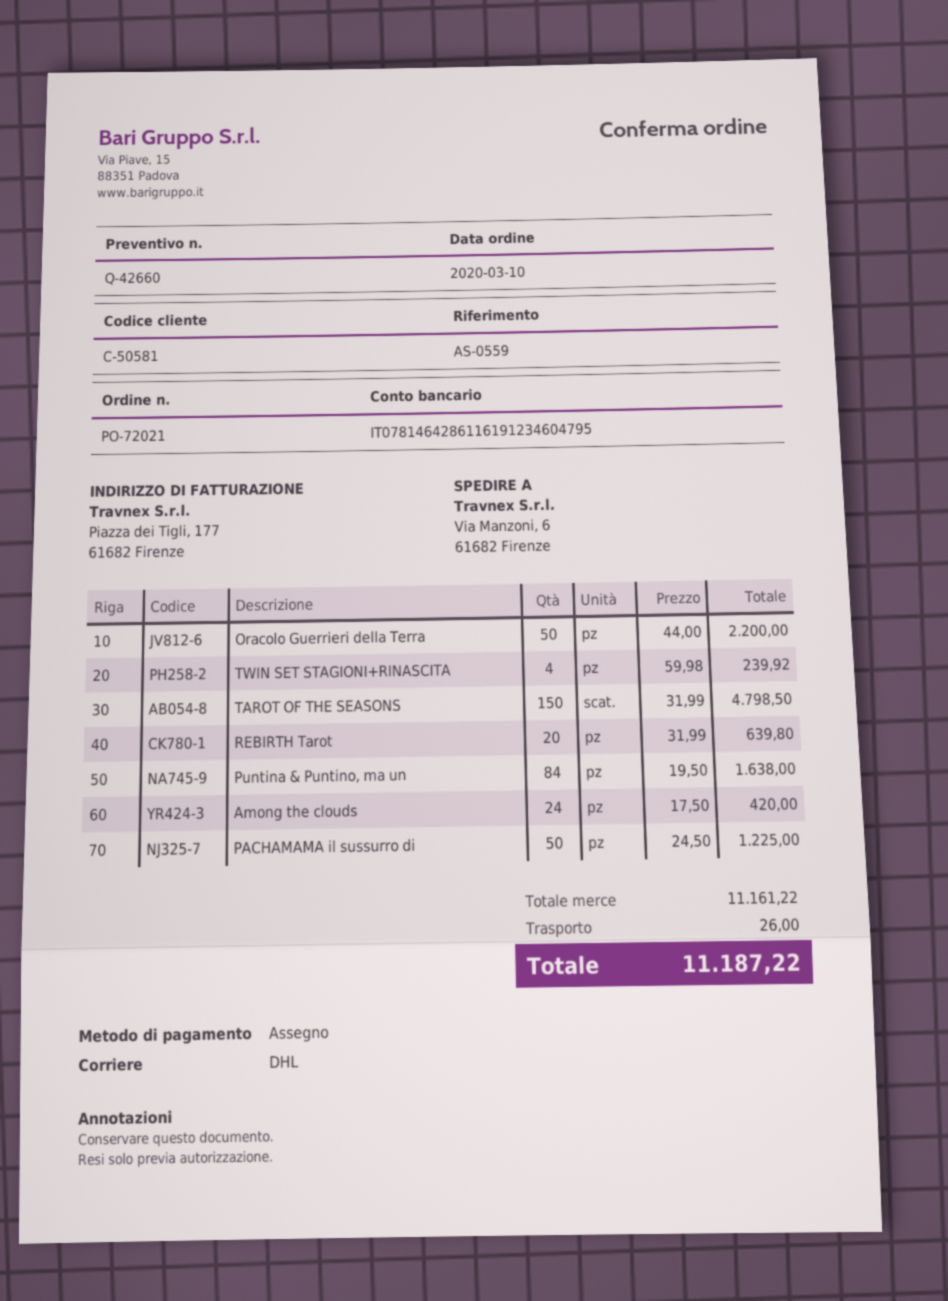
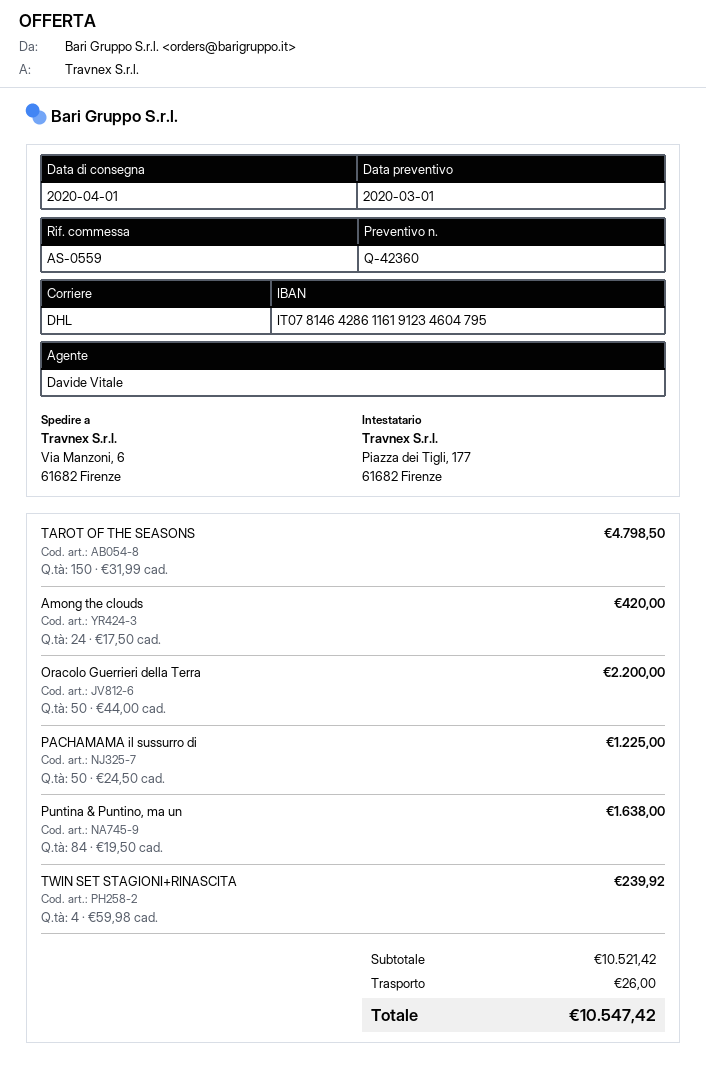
quote number: Q-42660 -> Q-42360
REBIRTH Tarot: 20 x 31.99 = 639.80 -> none
subtotal: 11161.22 -> 10521.42
total: 11187.22 -> 10547.42

